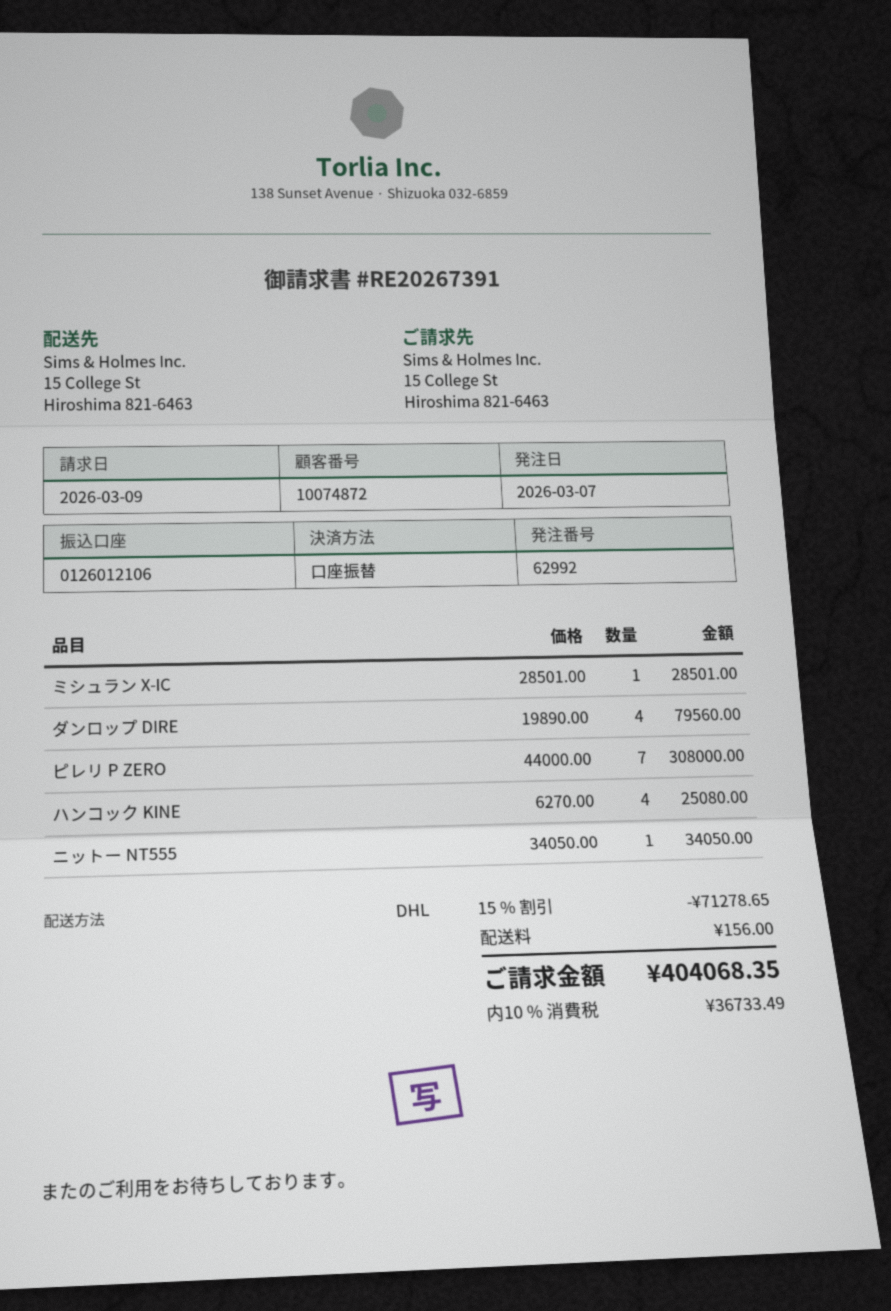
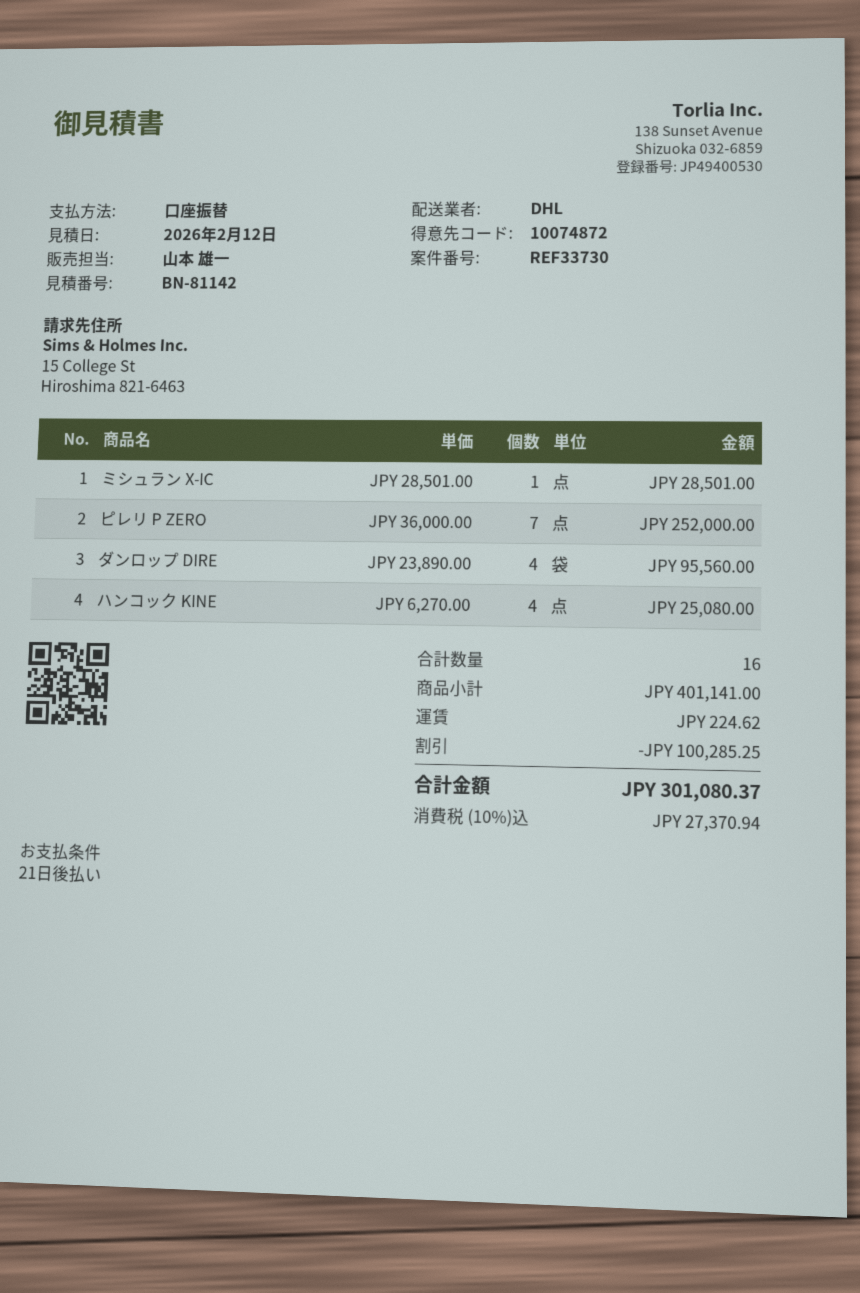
ダンロップ DIRE: 4 x 19890.00 = 79560.00 -> 4 x 23890.00 = 95560.00
ピレリ P ZERO: 7 x 44000.00 = 308000.00 -> 7 x 36000.00 = 252000.00
ニットー NT555: 1 x 34050.00 = 34050.00 -> none
discount: 71278.65 -> 100285.25
shipping: 156.00 -> 224.62
tax: 10% = 36733.49 -> 10% = 27370.94
total: 404068.35 -> 301080.37

